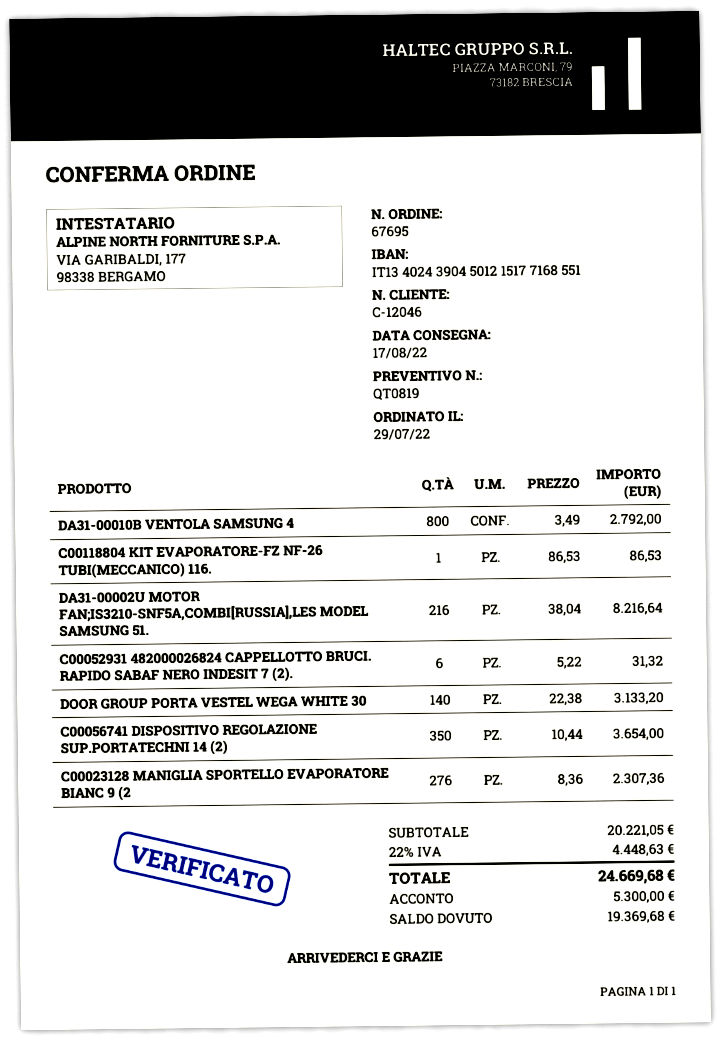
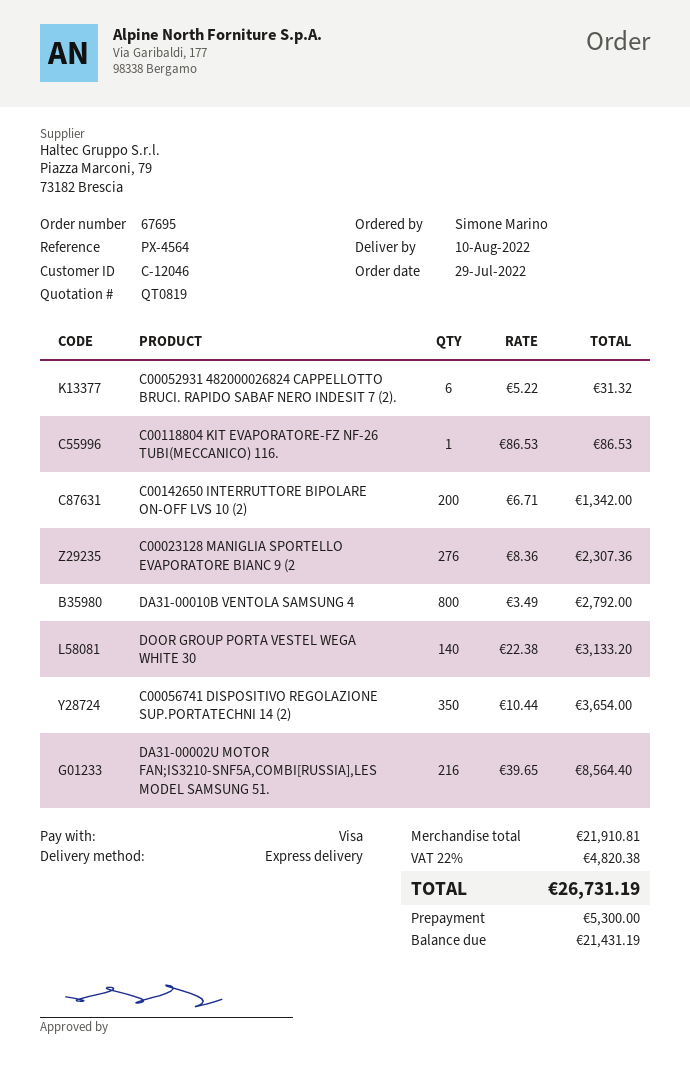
delivery date: 2022-08-17 -> 2022-08-10
DA31-00002U MOTOR FAN;IS3210-SNF5A,COMBI[RUSSIA],LES MODEL SAMSUNG 51.: 216 x 38.04 = 8216.64 -> 216 x 39.65 = 8564.40
C00142650 INTERRUTTORE BIPOLARE ON-OFF LVS 10 (2): none -> 200 x 6.71 = 1342.00
subtotal: 20221.05 -> 21910.81
tax: 22% = 4448.63 -> 22% = 4820.38
total: 24669.68 -> 26731.19
balance: 19369.68 -> 21431.19

